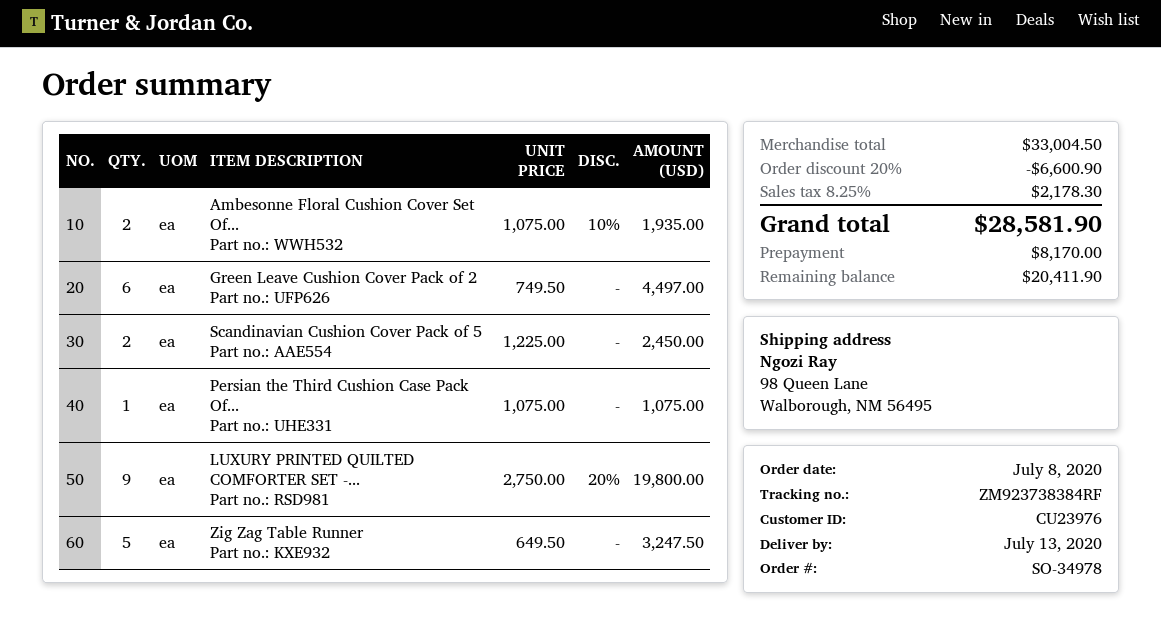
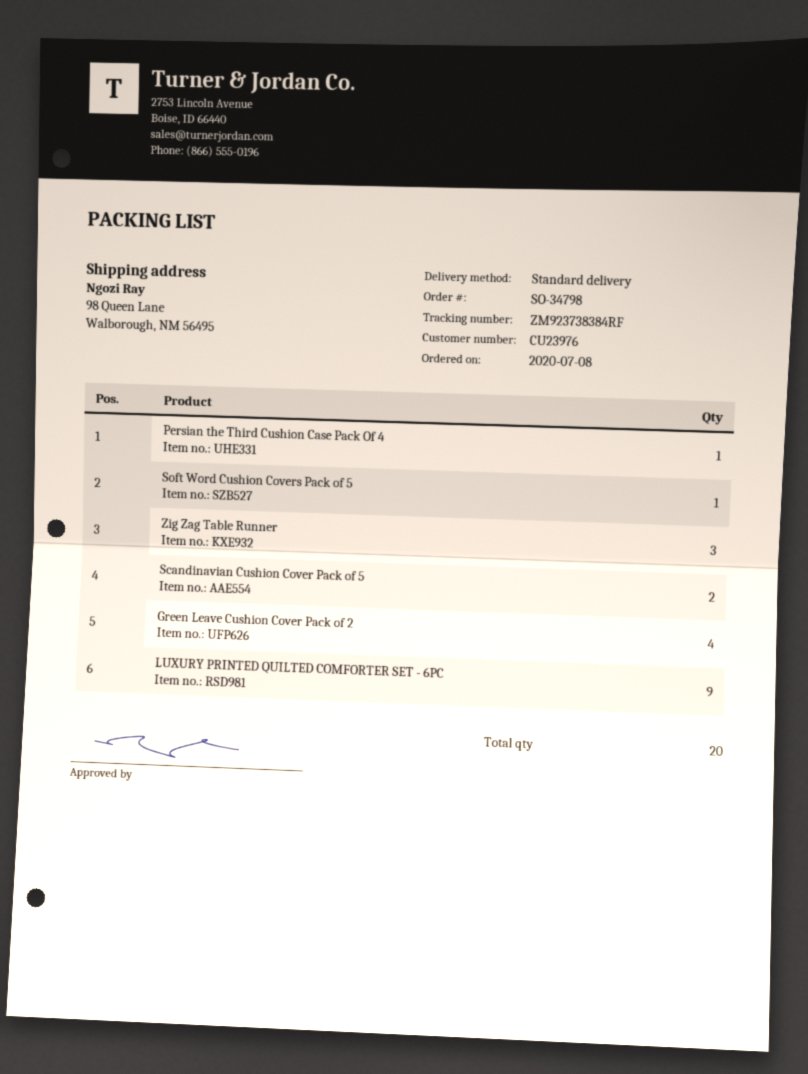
order number: SO-34978 -> SO-34798
Ambesonne Floral Cushion Cover Set Of...: 2 -> none
Green Leave Cushion Cover Pack of 2: 6 -> 4
Zig Zag Table Runner: 5 -> 3
Soft Word Cushion Covers Pack of 5: none -> 1

